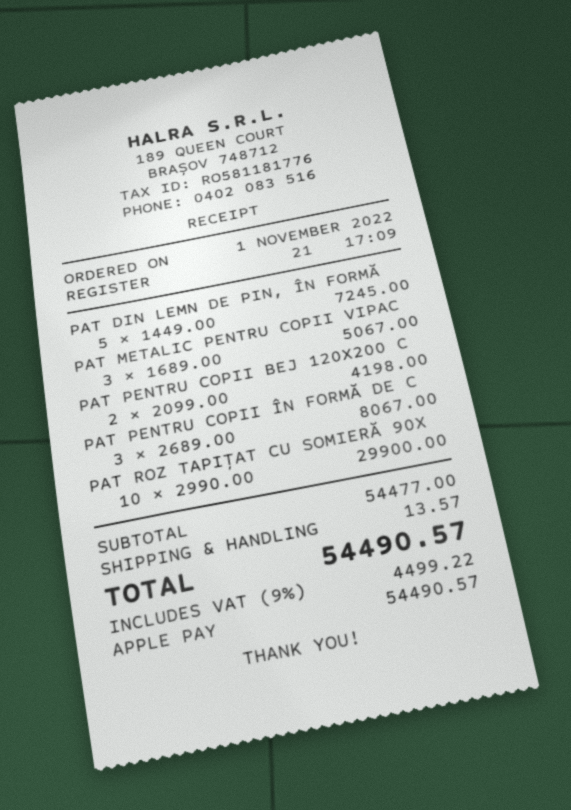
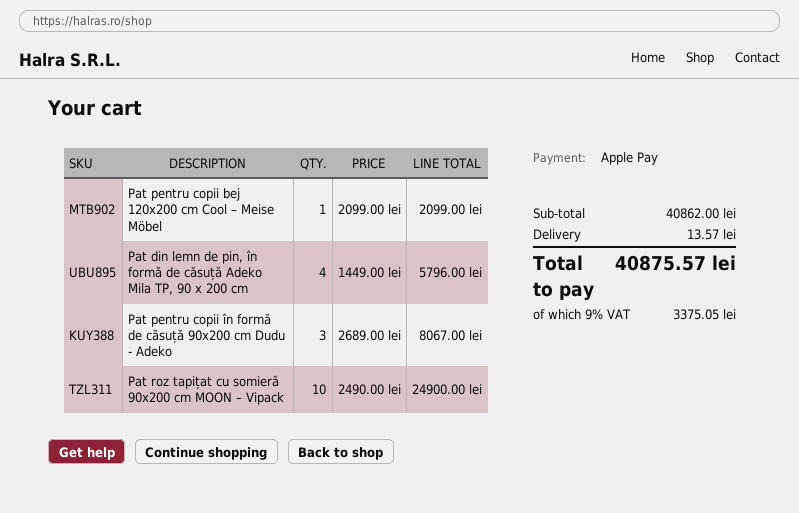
PAT DIN LEMN DE PIN, ÎN FORMĂ: 5 x 1449.00 = 7245.00 -> 4 x 1449.00 = 5796.00
PAT METALIC PENTRU COPII VIPAC: 3 x 1689.00 = 5067.00 -> none
PAT PENTRU COPII BEJ 120X200 C: 2 x 2099.00 = 4198.00 -> 1 x 2099.00 = 2099.00
PAT ROZ TAPIȚAT CU SOMIERĂ 90X: 10 x 2990.00 = 29900.00 -> 10 x 2490.00 = 24900.00
subtotal: 54477.00 -> 40862.00
tax: 9% = 4499.22 -> 9% = 3375.05
total: 54490.57 -> 40875.57

